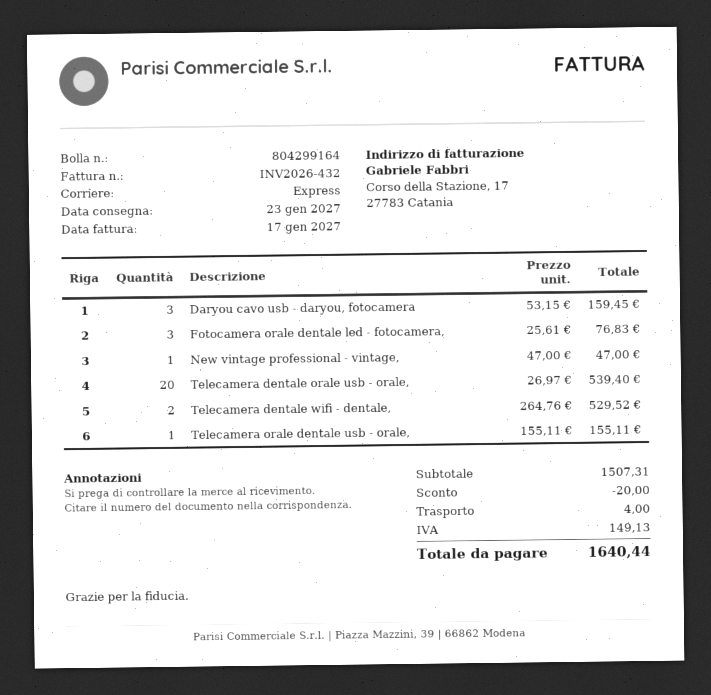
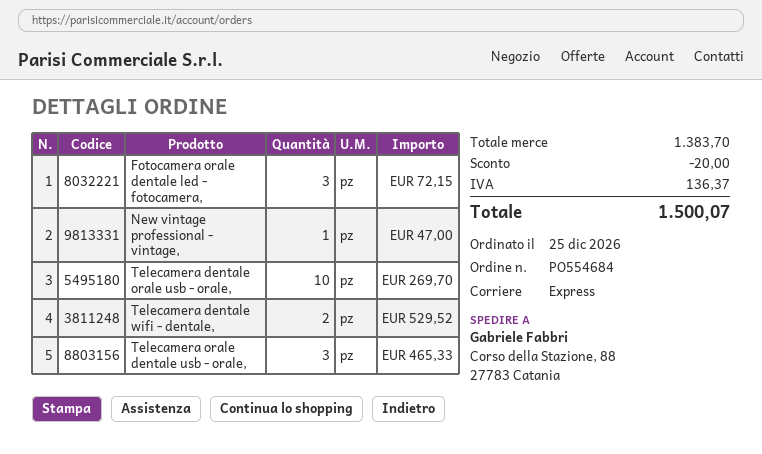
Daryou cavo usb - daryou, fotocamera: 3 for 159.45 -> none
Fotocamera orale dentale led - fotocamera,: 3 for 76.83 -> 3 for 72.15
Telecamera dentale orale usb - orale,: 20 for 539.40 -> 10 for 269.70
Telecamera orale dentale usb - orale,: 1 for 155.11 -> 3 for 465.33
subtotal: 1507.31 -> 1383.70
shipping: 4.00 -> none
tax: 149.13 -> 136.37
total: 1640.44 -> 1500.07

